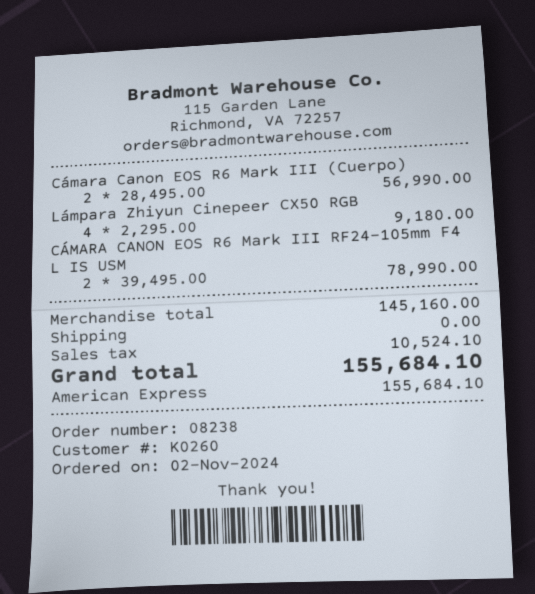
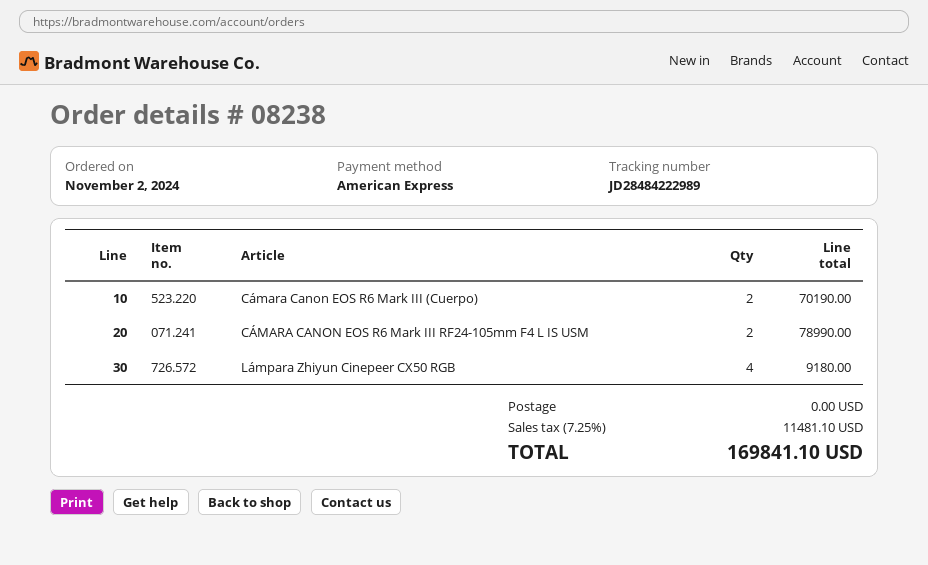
Cámara Canon EOS R6 Mark III (Cuerpo): 2 for 56990.00 -> 2 for 70190.00
tax: 10524.10 -> 11481.10
total: 155684.10 -> 169841.10

